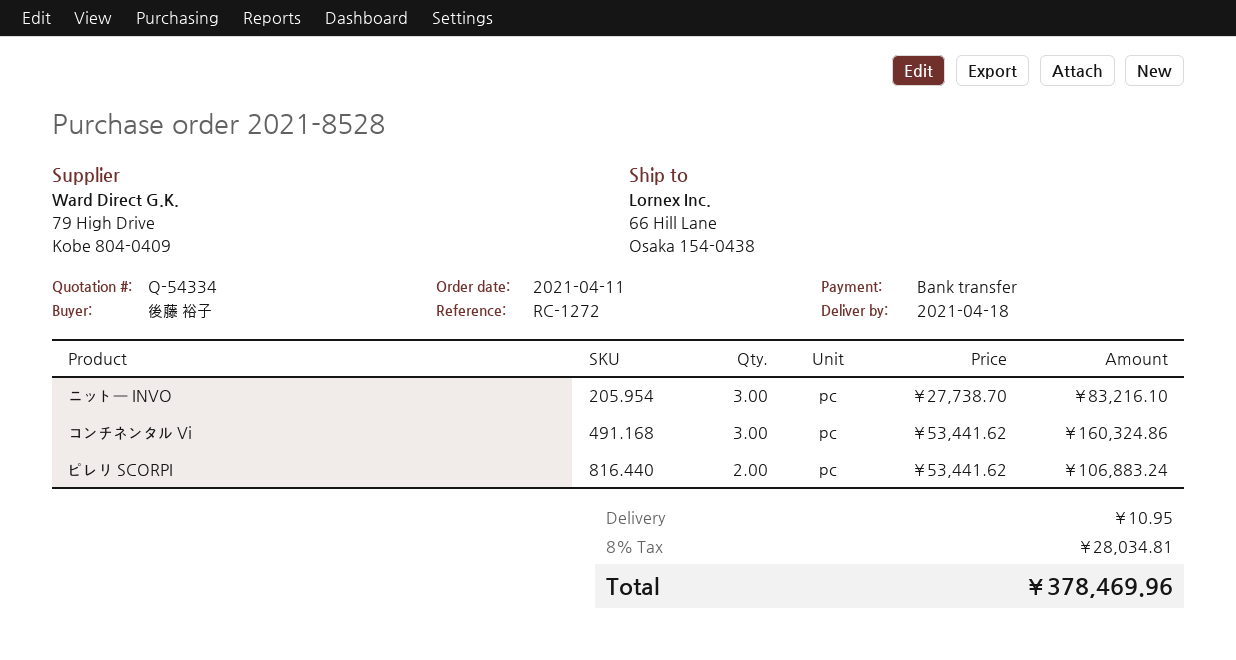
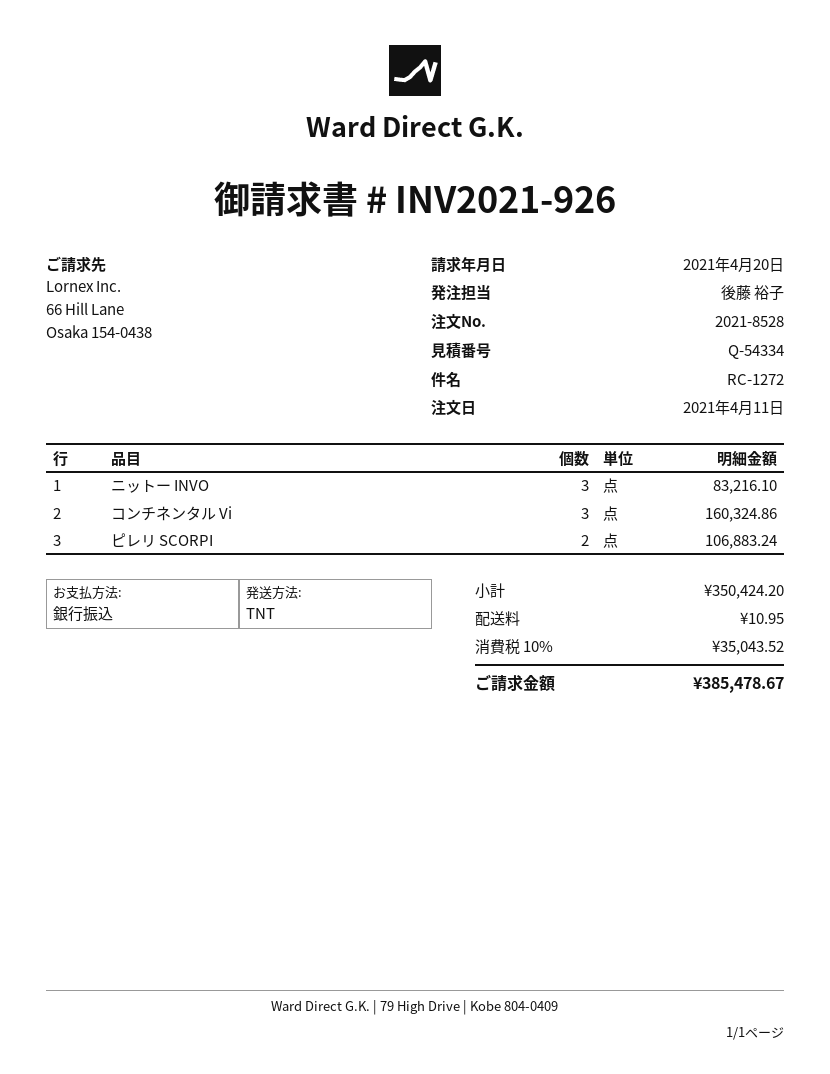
tax: 8% = 28034.81 -> 10% = 35043.52
total: 378469.96 -> 385478.67

